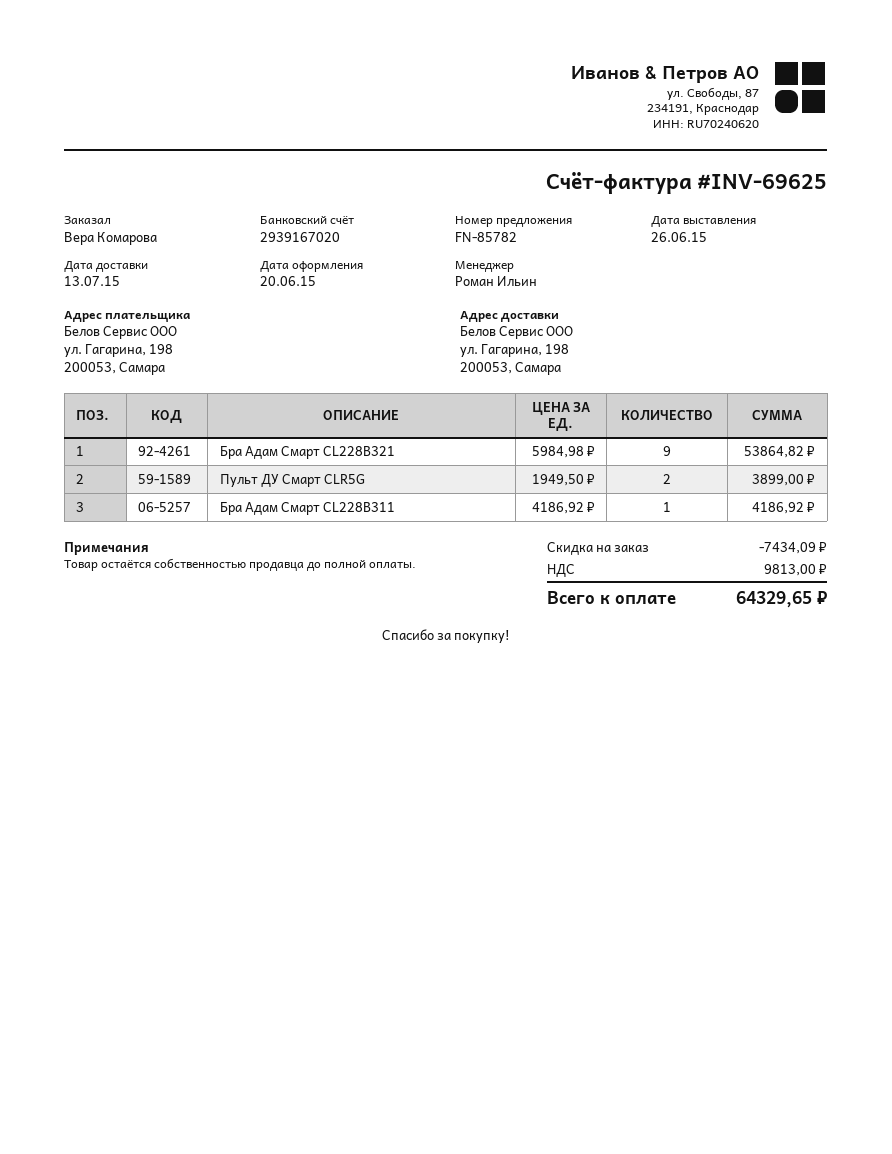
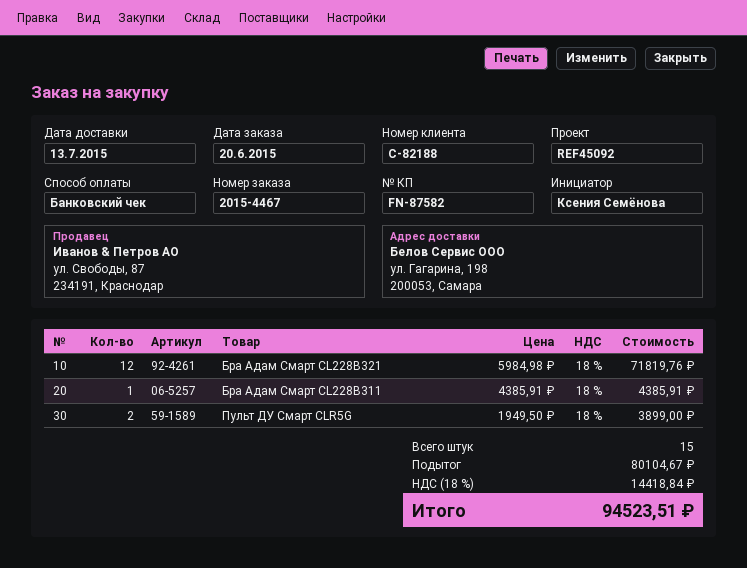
quote number: FN-85782 -> FN-87582
ordered by: Вера Комарова -> Ксения Семёнова
Бра Адам Смарт CL228B321: 9 x 5984.98 = 53864.82 -> 12 x 5984.98 = 71819.76
Бра Адам Смарт CL228B311: 1 x 4186.92 = 4186.92 -> 1 x 4385.91 = 4385.91
discount: 7434.09 -> none
tax: 9813.00 -> 14418.84
total: 64329.65 -> 94523.51

